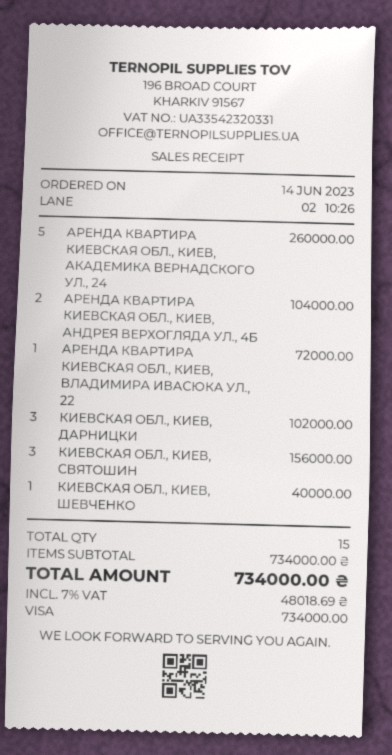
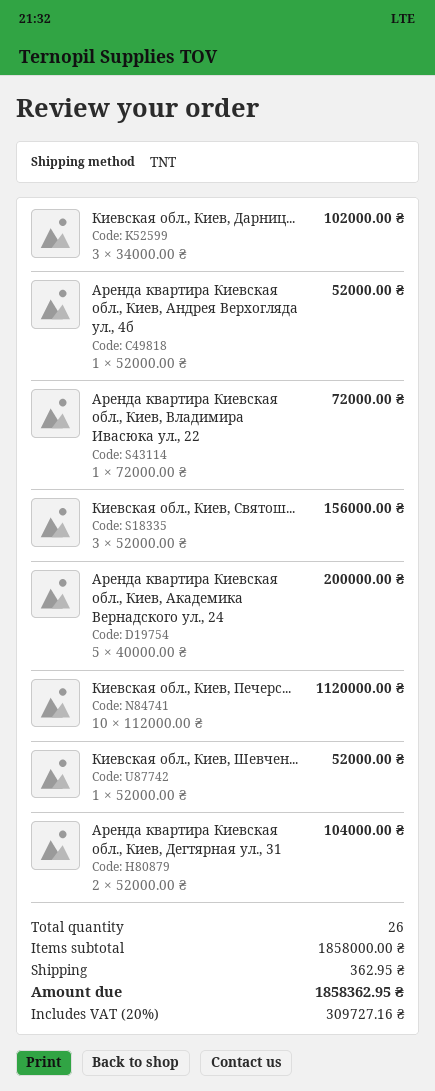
АРЕНДА КВАРТИРА КИЕВСКАЯ ОБЛ., КИЕВ, АКАДЕМИКА ВЕРНАДСКОГО УЛ., 24: 5 for 260000.00 -> 5 for 200000.00
АРЕНДА КВАРТИРА КИЕВСКАЯ ОБЛ., КИЕВ, АНДРЕЯ ВЕРХОГЛЯДА УЛ., 4Б: 2 for 104000.00 -> 1 for 52000.00
КИЕВСКАЯ ОБЛ., КИЕВ, ШЕВЧЕНКО: 1 for 40000.00 -> 1 for 52000.00
Киевская обл., Киев, Печерс...: none -> 10 for 1120000.00
Аренда квартира Киевская обл., Киев, Дегтярная ул., 31: none -> 2 for 104000.00
total quantity: 15 -> 26
subtotal: 734000.00 -> 1858000.00
shipping: none -> 362.95
tax: 7% = 48018.69 -> 20% = 309727.16
total: 734000.00 -> 1858362.95

